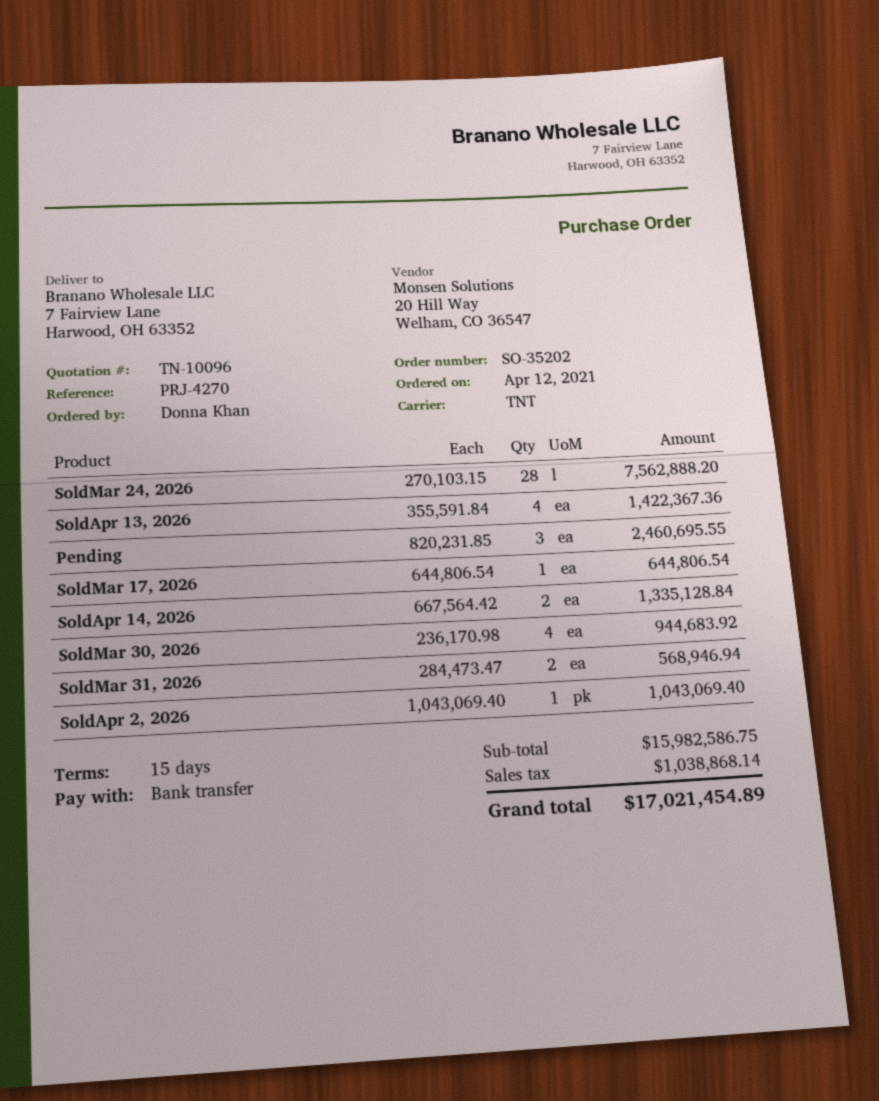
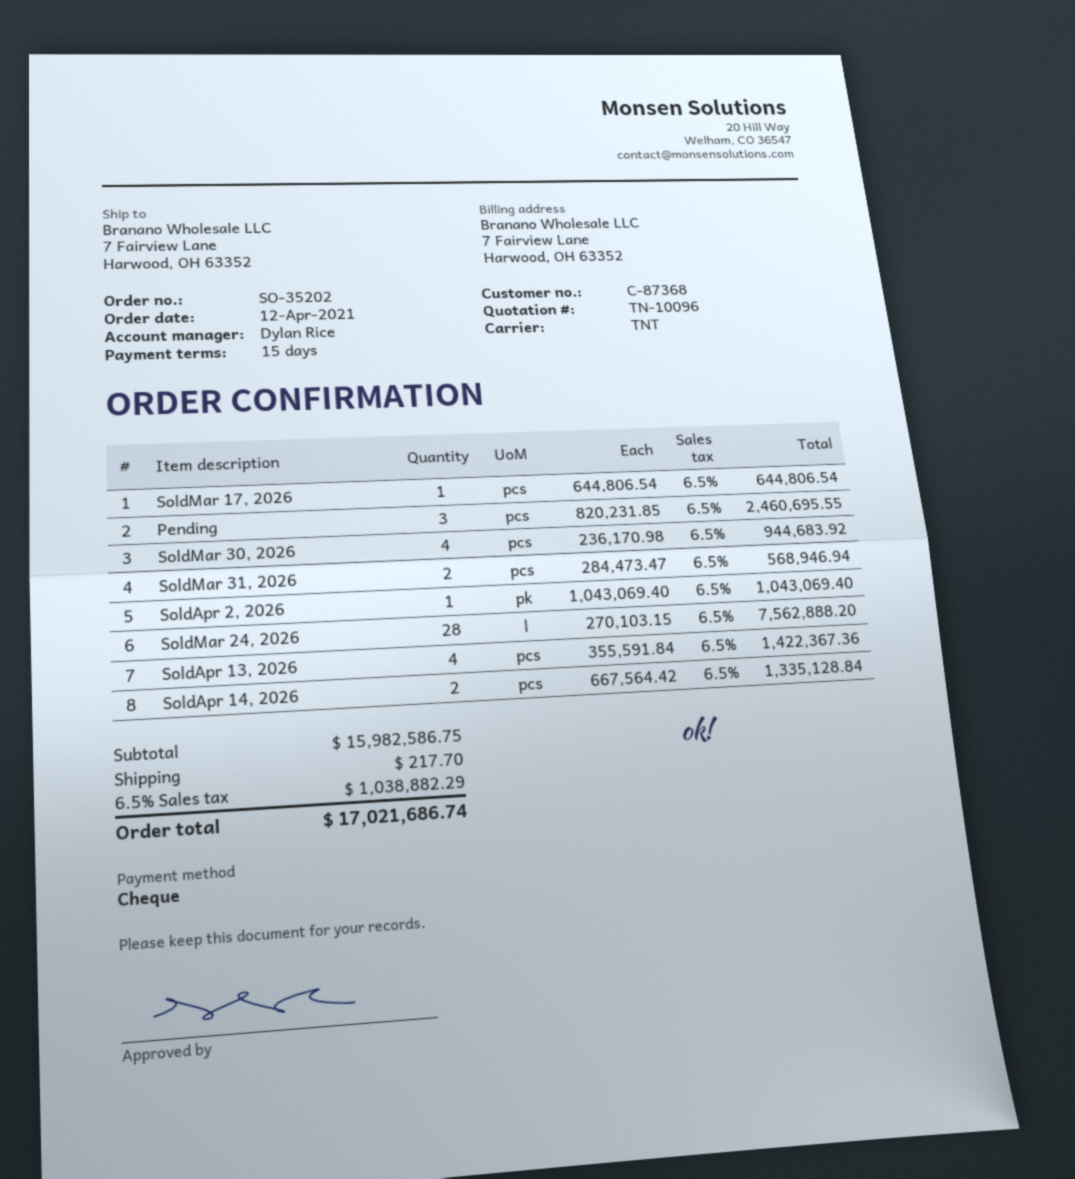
payment method: bank transfer -> cheque
shipping: none -> 217.70
tax: 1038868.14 -> 1038882.29
total: 17021454.89 -> 17021686.74

